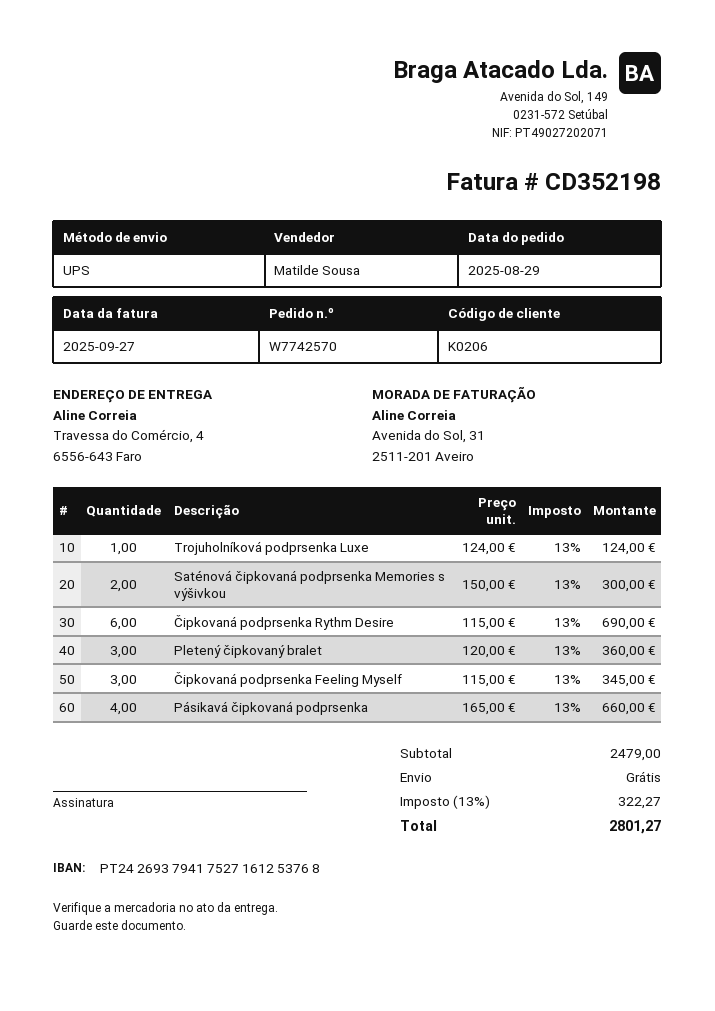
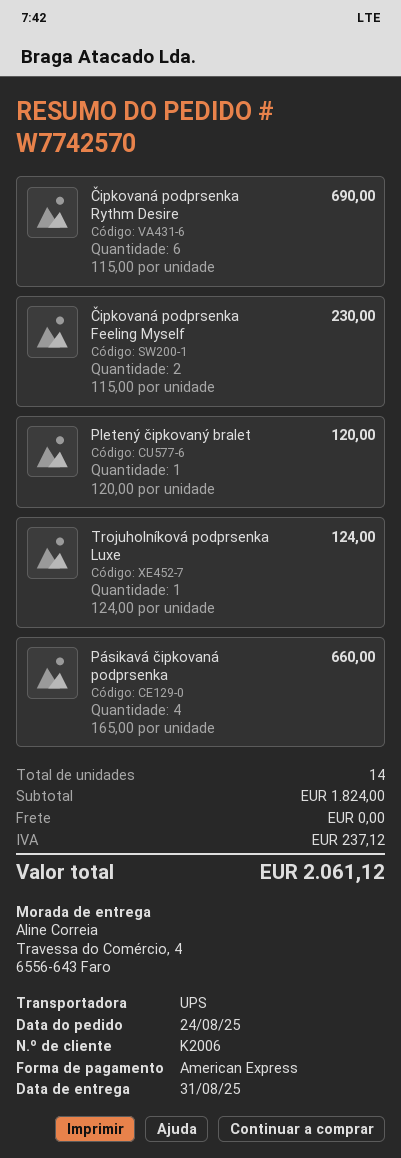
order date: 2025-08-29 -> 2025-08-24
customer number: K0206 -> K2006
Saténová čipkovaná podprsenka Memories s výšivkou: 2 x 150.00 = 300.00 -> none
Pletený čipkovaný bralet: 3 x 120.00 = 360.00 -> 1 x 120.00 = 120.00
Čipkovaná podprsenka Feeling Myself: 3 x 115.00 = 345.00 -> 2 x 115.00 = 230.00
subtotal: 2479.00 -> 1824.00
tax: 322.27 -> 237.12
total: 2801.27 -> 2061.12

